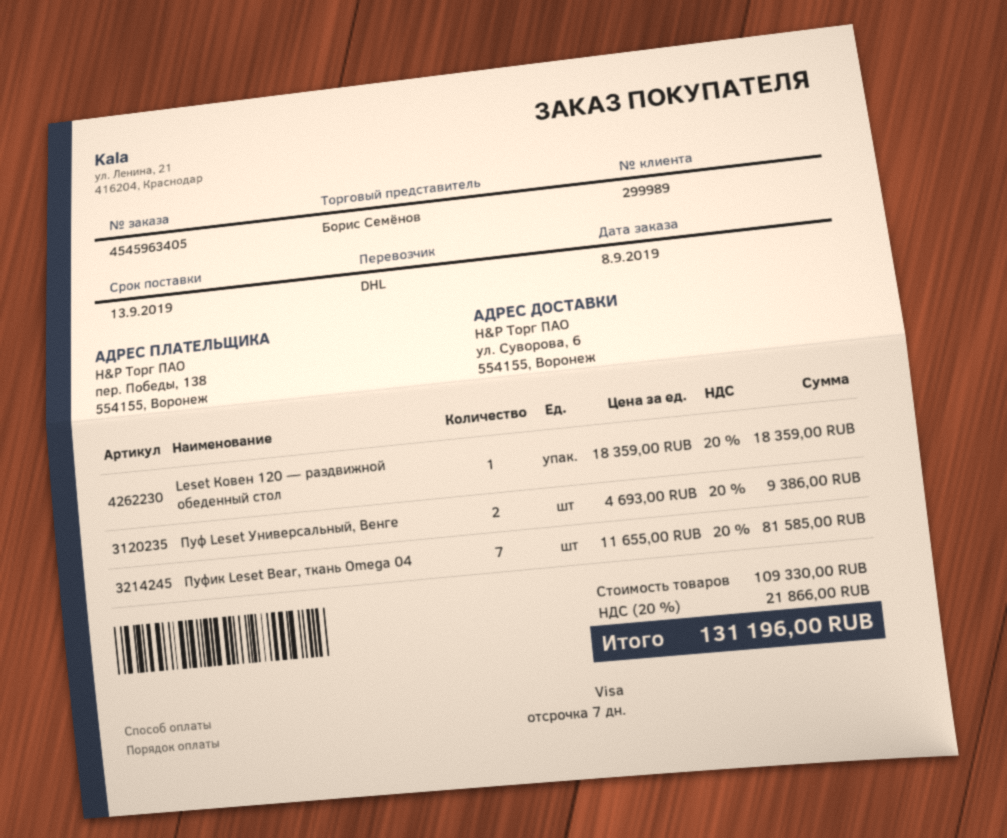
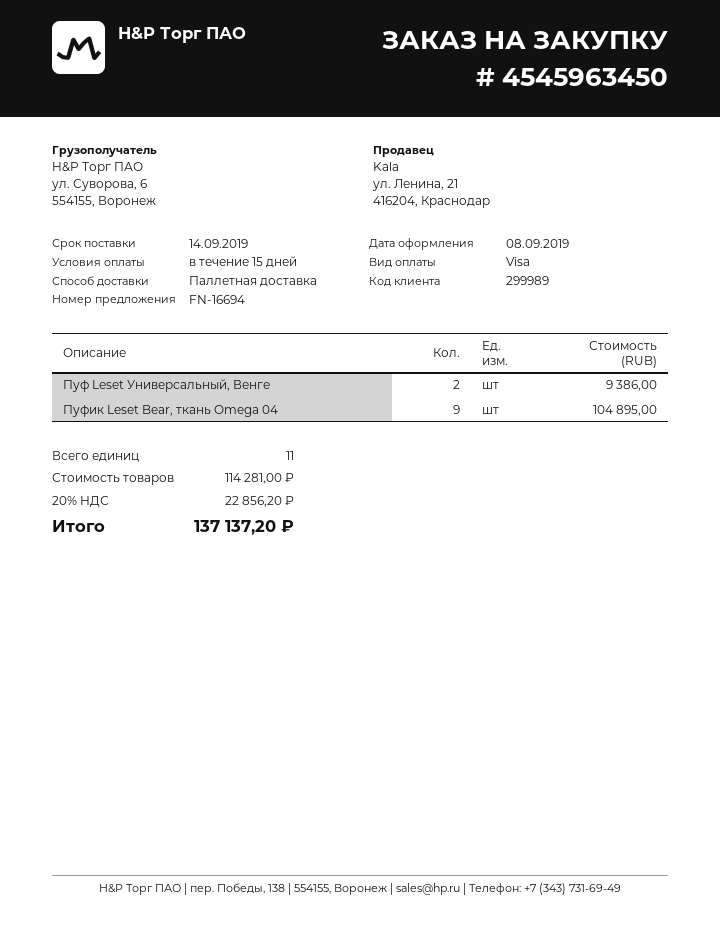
order number: 4545963405 -> 4545963450
delivery date: 2019-09-13 -> 2019-09-14
payment terms: 7 days -> 15 days
shipping method: DHL -> pallet freight
Leset Ковен 120 — раздвижной обеденный стол: 1 for 18359.00 -> none
Пуфик Leset Bear, ткань Omega 04: 7 for 81585.00 -> 9 for 104895.00
subtotal: 109330.00 -> 114281.00
tax: 20% = 21866.00 -> 20% = 22856.20
total: 131196.00 -> 137137.20

